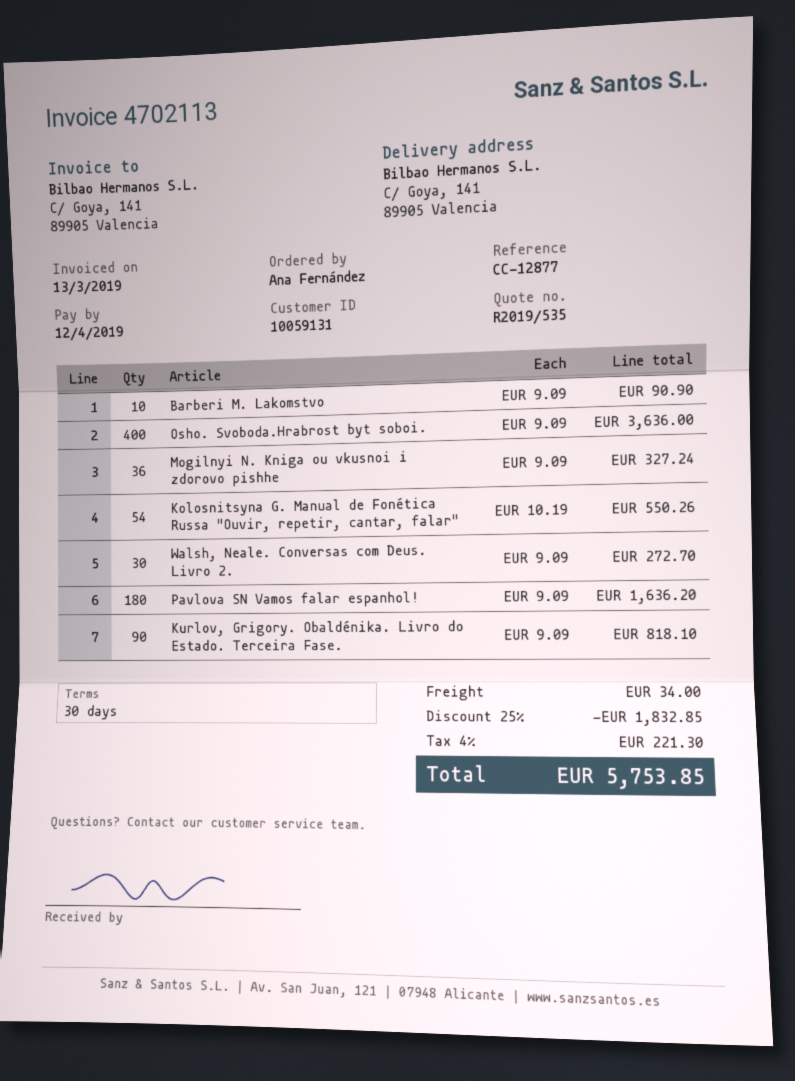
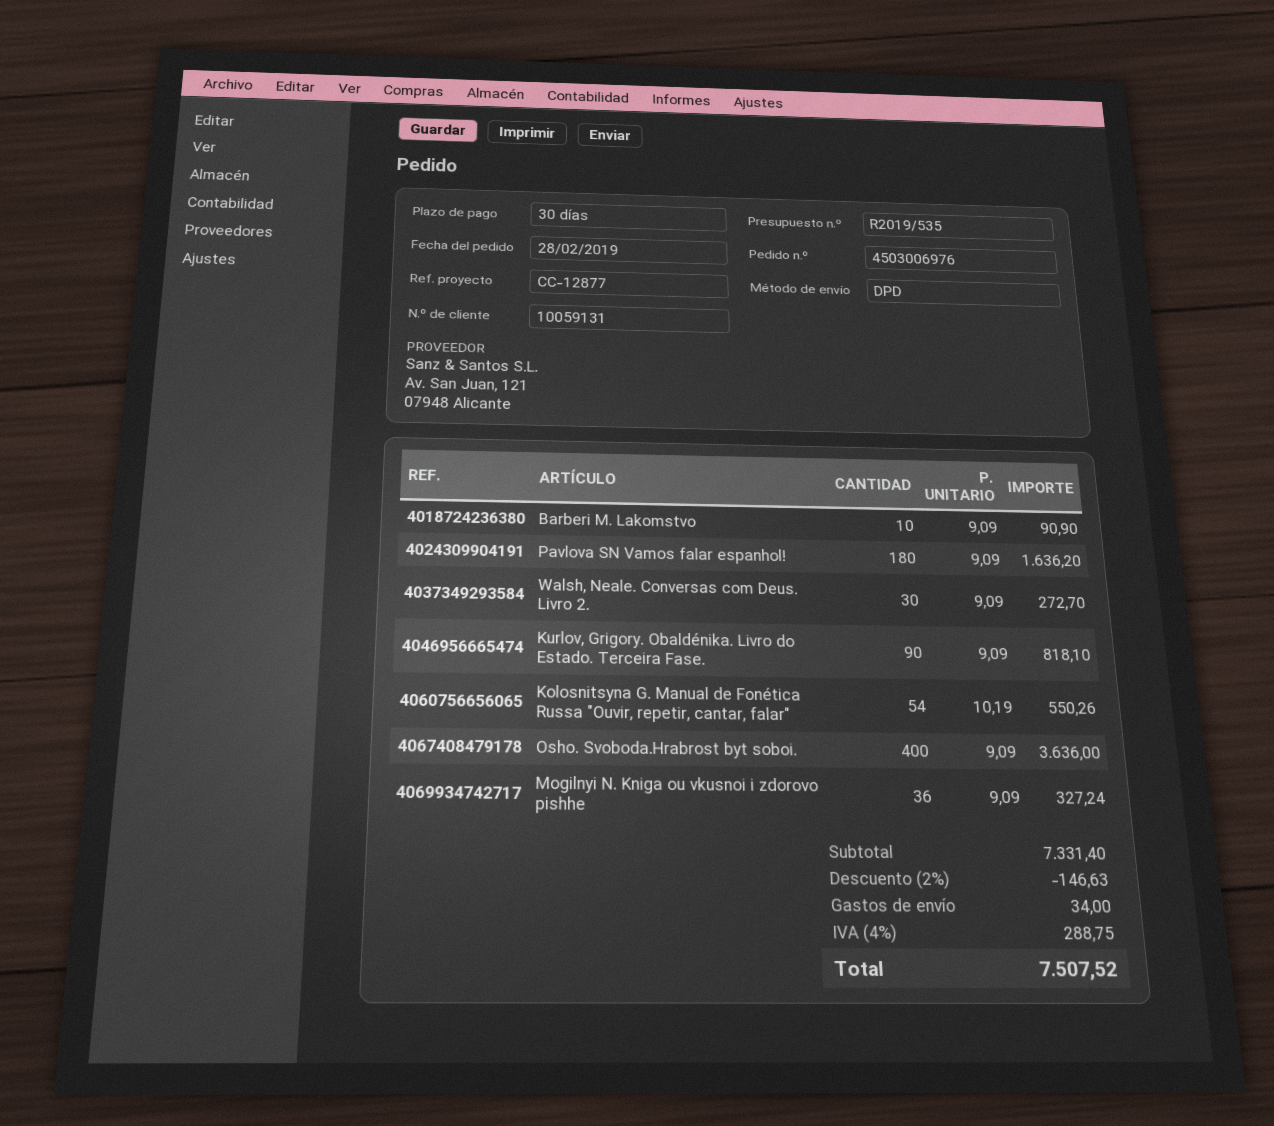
discount: 25% = 1832.85 -> 2% = 146.63
tax: 4% = 221.30 -> 4% = 288.75
total: 5753.85 -> 7507.52

